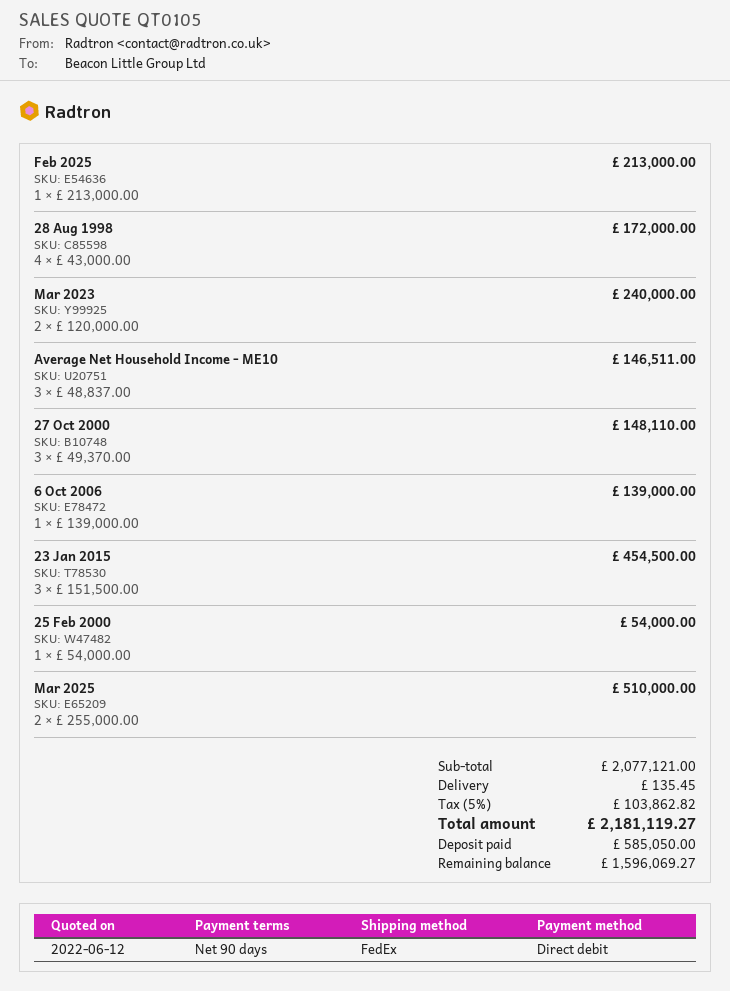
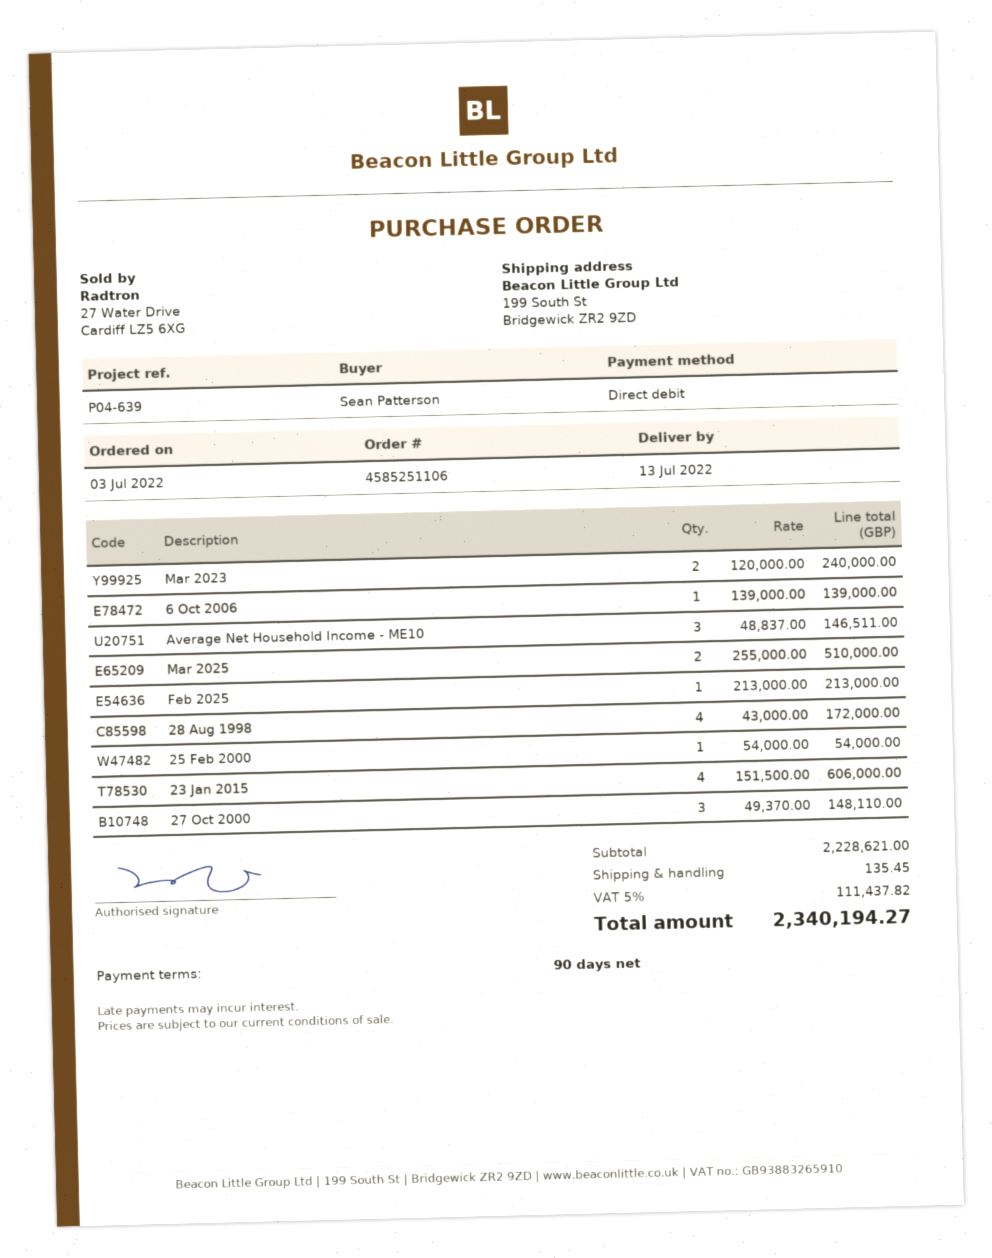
23 Jan 2015: 3 x 151500.00 = 454500.00 -> 4 x 151500.00 = 606000.00
subtotal: 2077121.00 -> 2228621.00
tax: 5% = 103862.82 -> 5% = 111437.82
total: 2181119.27 -> 2340194.27

